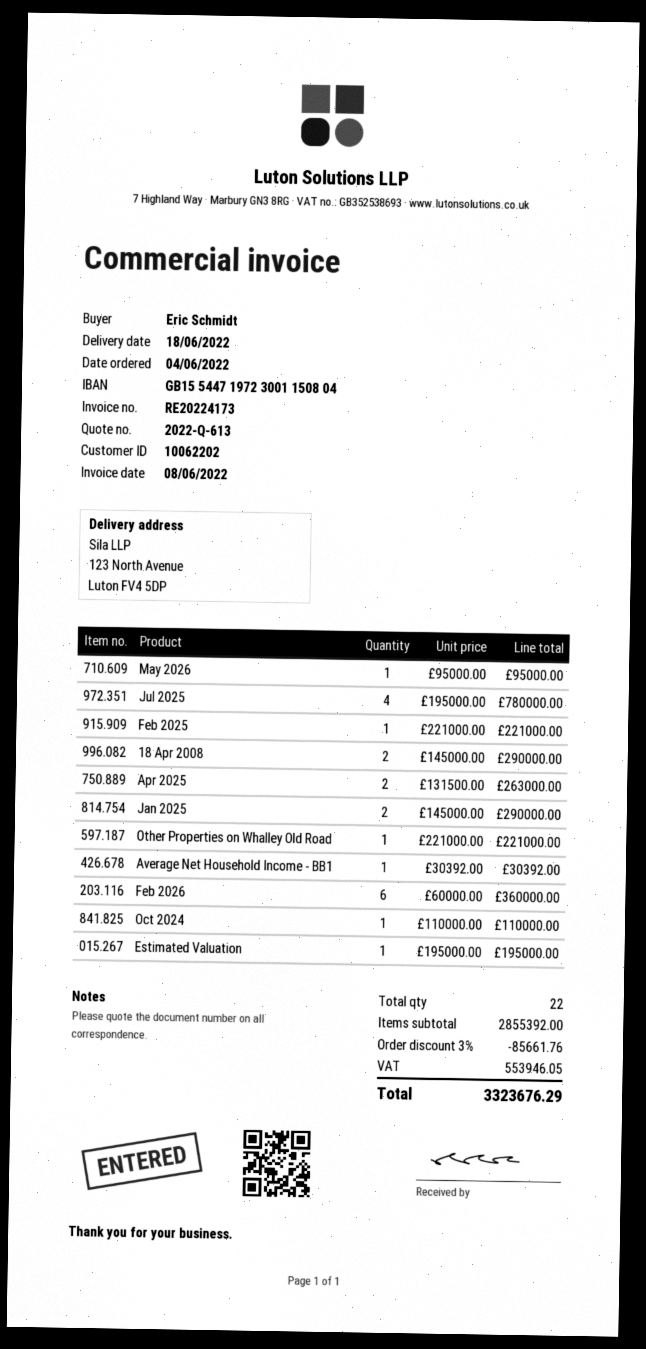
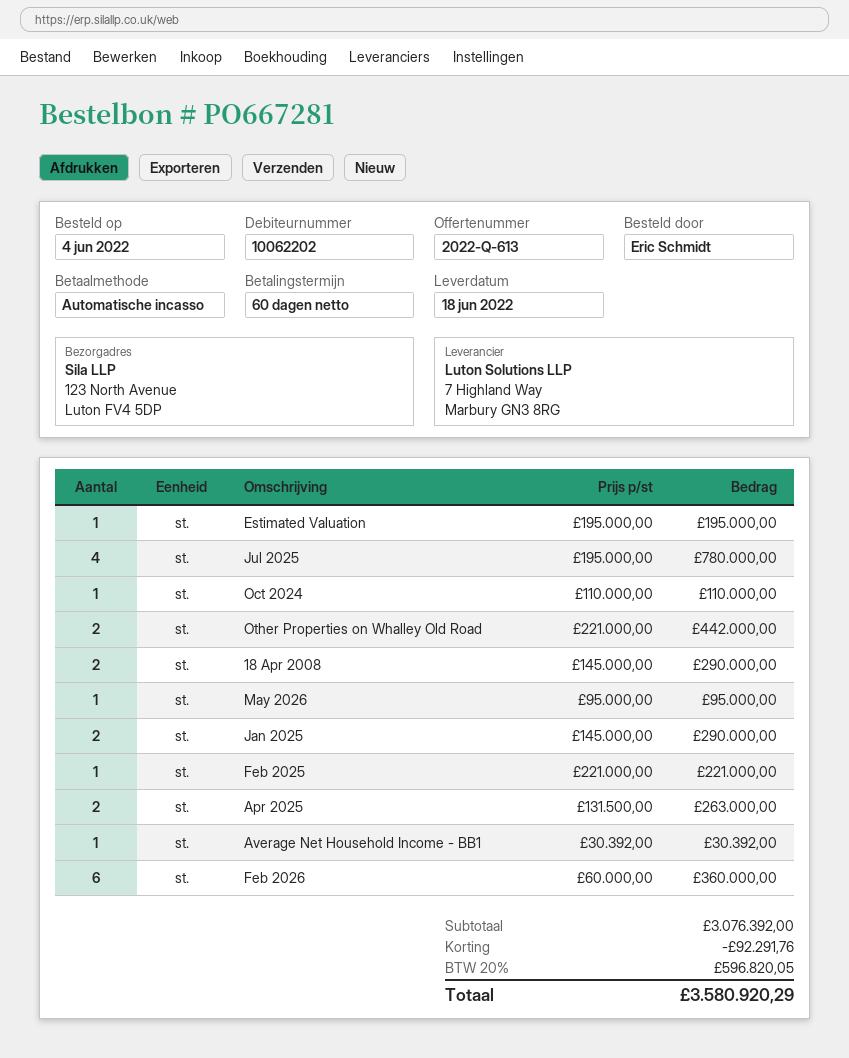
Other Properties on Whalley Old Road: 1 x 221000.00 = 221000.00 -> 2 x 221000.00 = 442000.00
subtotal: 2855392.00 -> 3076392.00
discount: 85661.76 -> 92291.76
tax: 553946.05 -> 596820.05
total: 3323676.29 -> 3580920.29

